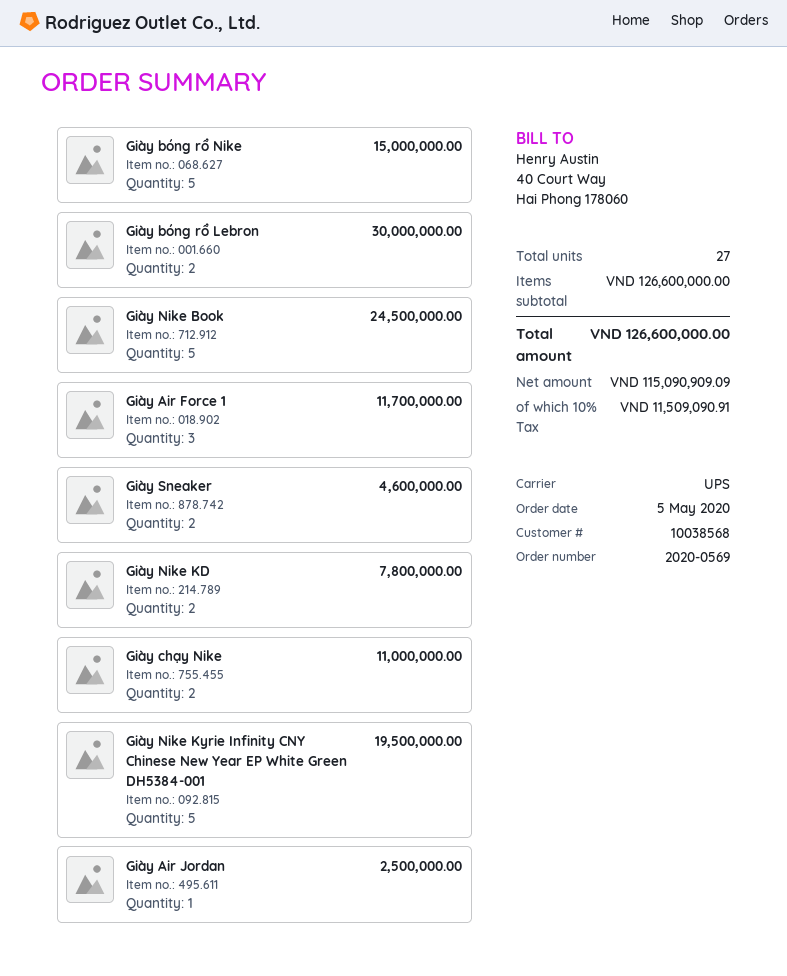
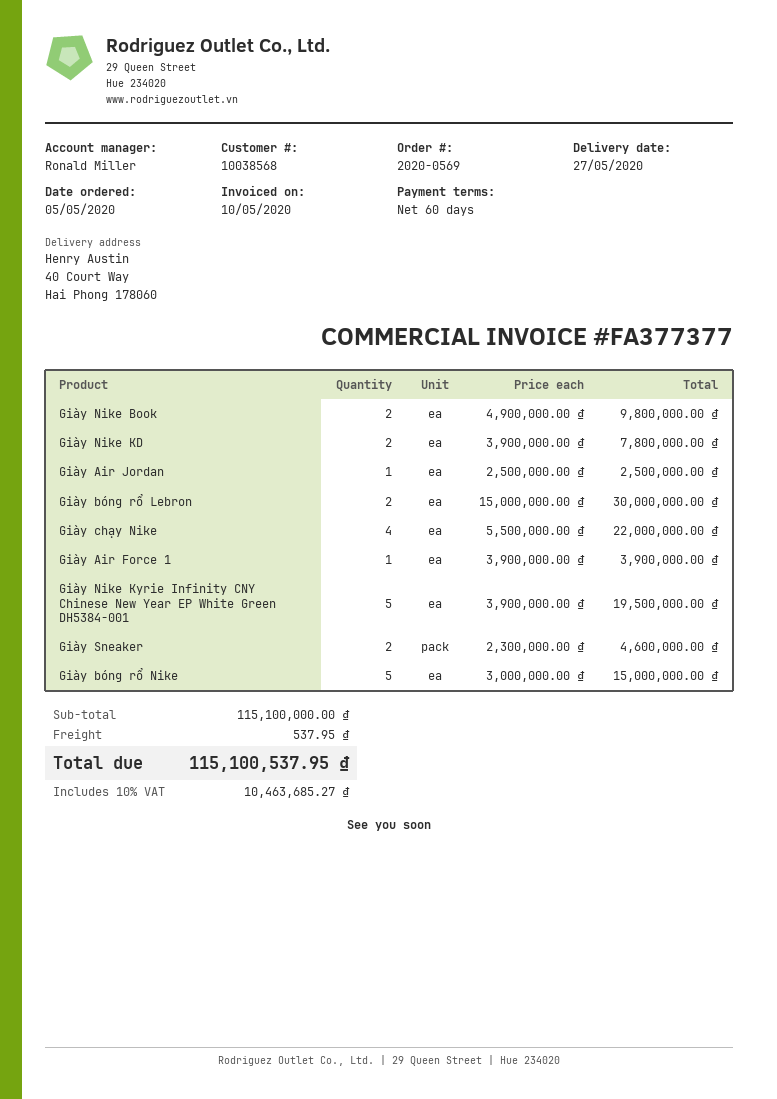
Giày Nike Book: 5 for 24500000.00 -> 2 for 9800000.00
Giày Air Force 1: 3 for 11700000.00 -> 1 for 3900000.00
Giày chạy Nike: 2 for 11000000.00 -> 4 for 22000000.00
subtotal: 126600000.00 -> 115100000.00
shipping: none -> 537.95
tax: 10% = 11509090.91 -> 10% = 10463685.27
total: 126600000.00 -> 115100537.95

